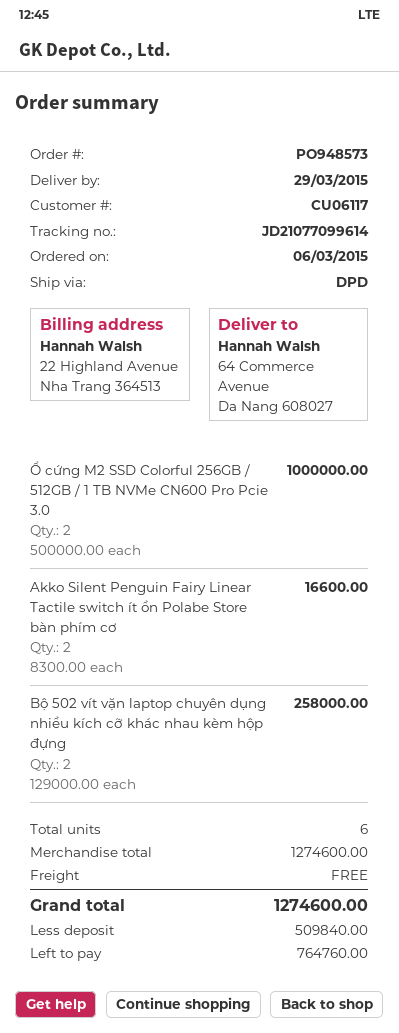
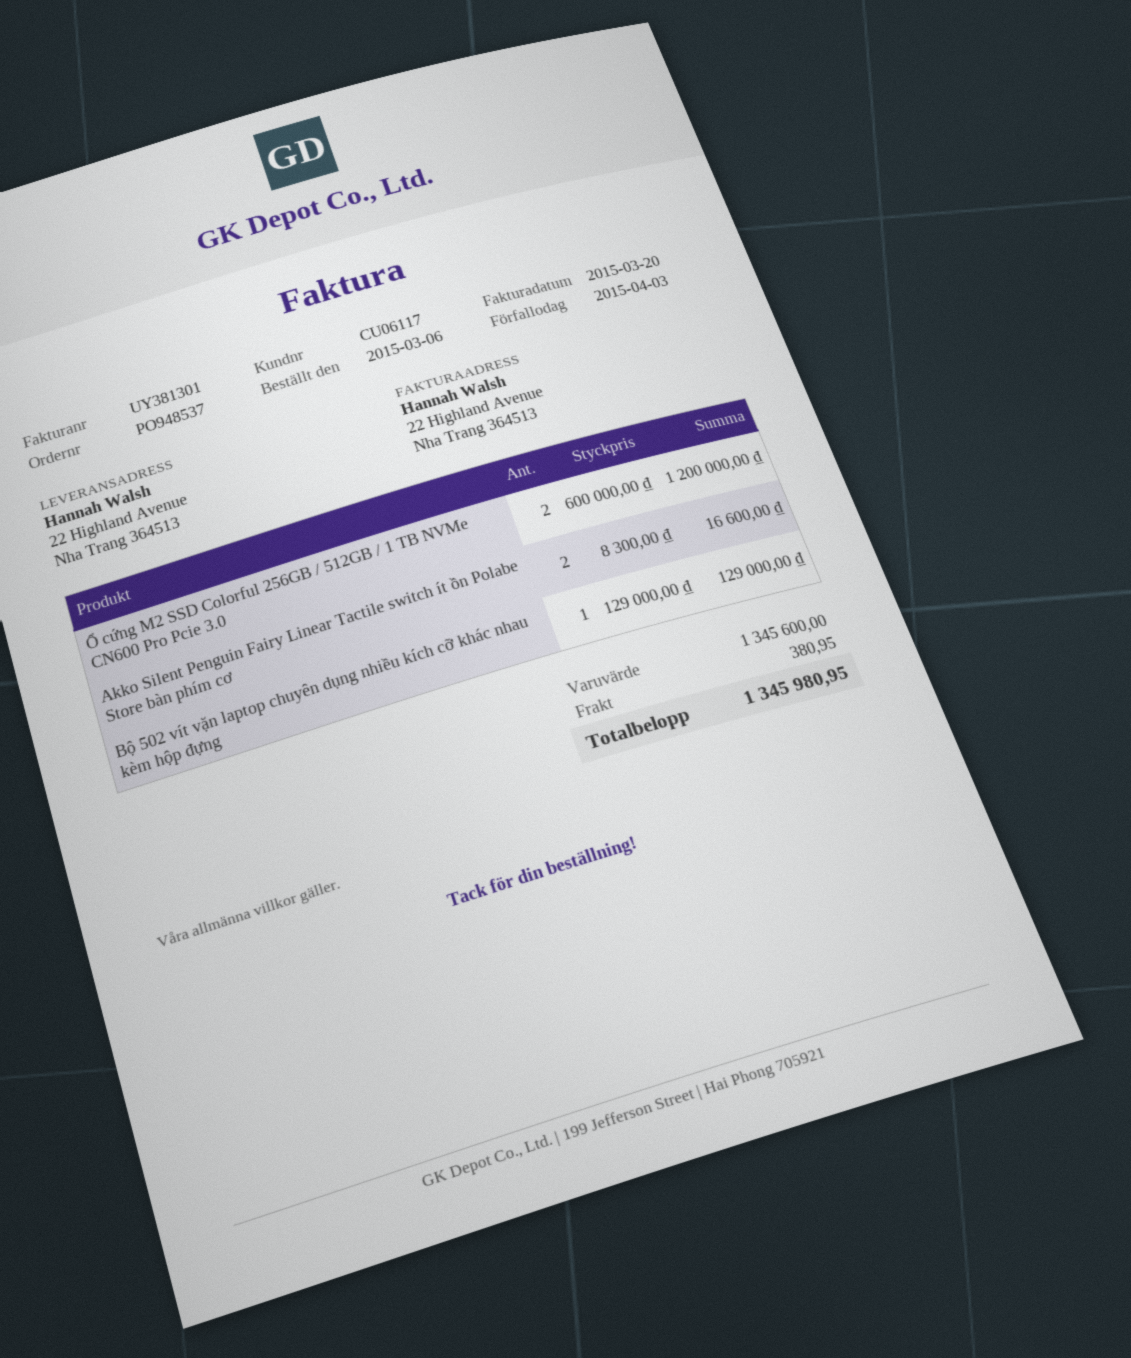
order number: PO948573 -> PO948537
ship to: 64 Commerce Avenue, Da Nang 608027 -> 22 Highland Avenue, Nha Trang 364513
Ổ cứng M2 SSD Colorful 256GB / 512GB / 1 TB NVMe CN600 Pro Pcie 3.0: 2 x 500000.00 = 1000000.00 -> 2 x 600000.00 = 1200000.00
Bộ 502 vít vặn laptop chuyên dụng nhiều kích cỡ khác nhau kèm hộp đựng: 2 x 129000.00 = 258000.00 -> 1 x 129000.00 = 129000.00
subtotal: 1274600.00 -> 1345600.00
shipping: 0.00 -> 380.95
total: 1274600.00 -> 1345980.95

